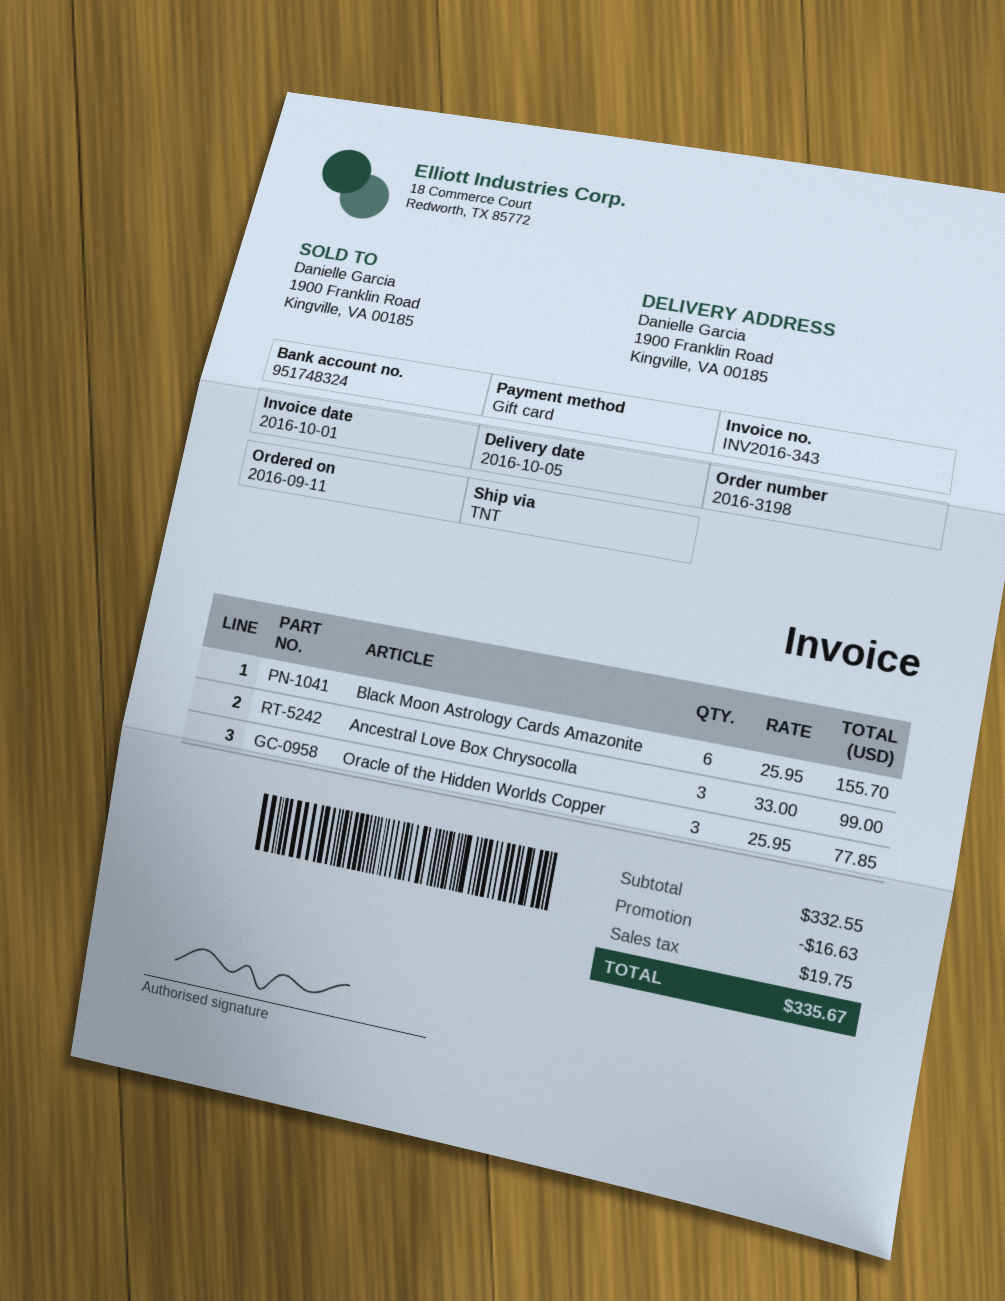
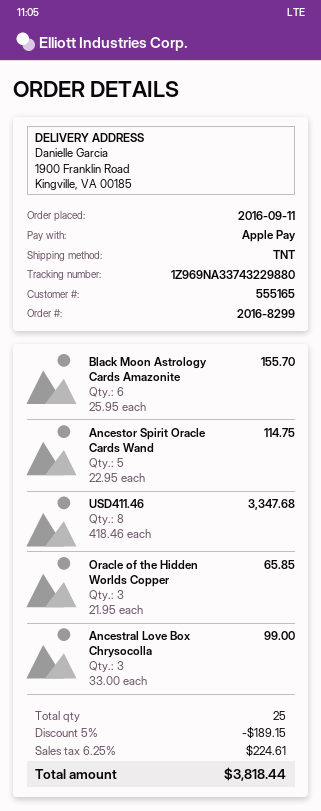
order number: 2016-3198 -> 2016-8299
payment method: gift card -> Apple Pay
Oracle of the Hidden Worlds Copper: 3 x 25.95 = 77.85 -> 3 x 21.95 = 65.85
Ancestor Spirit Oracle Cards Wand: none -> 5 x 22.95 = 114.75
USD411.46: none -> 8 x 418.46 = 3347.68
discount: 16.63 -> 189.15
tax: 19.75 -> 224.61
total: 335.67 -> 3818.44

